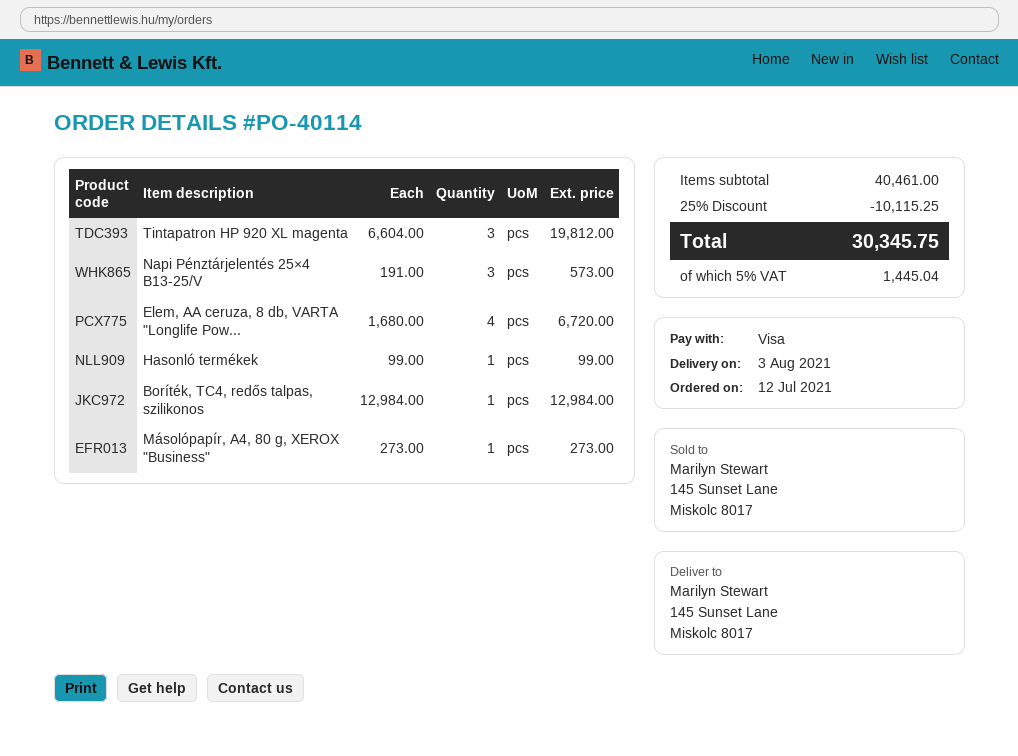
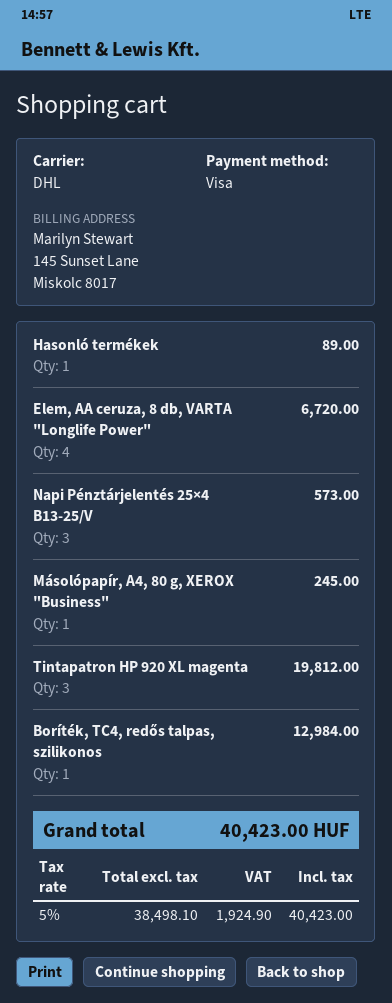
Hasonló termékek: 1 for 99.00 -> 1 for 89.00
Másolópapír, A4, 80 g, XEROX "Business": 1 for 273.00 -> 1 for 245.00
discount: 25% = 10115.25 -> none
tax: 5% = 1445.04 -> 5% = 1924.90
total: 30345.75 -> 40423.00

